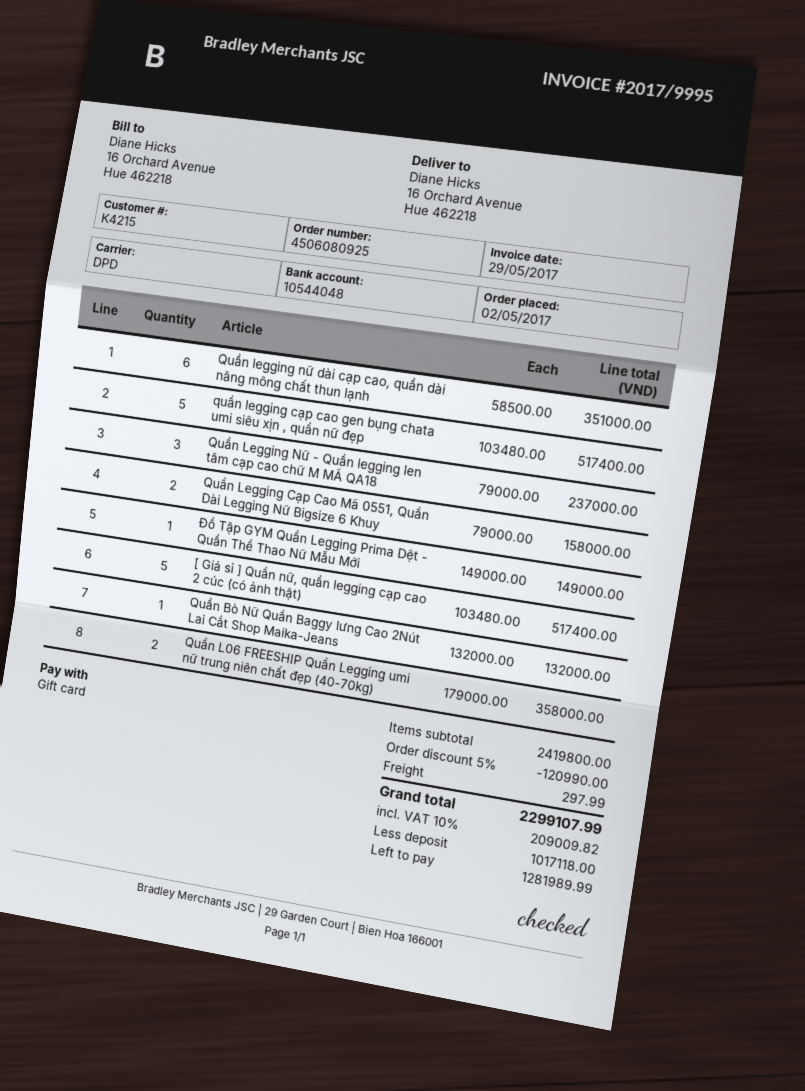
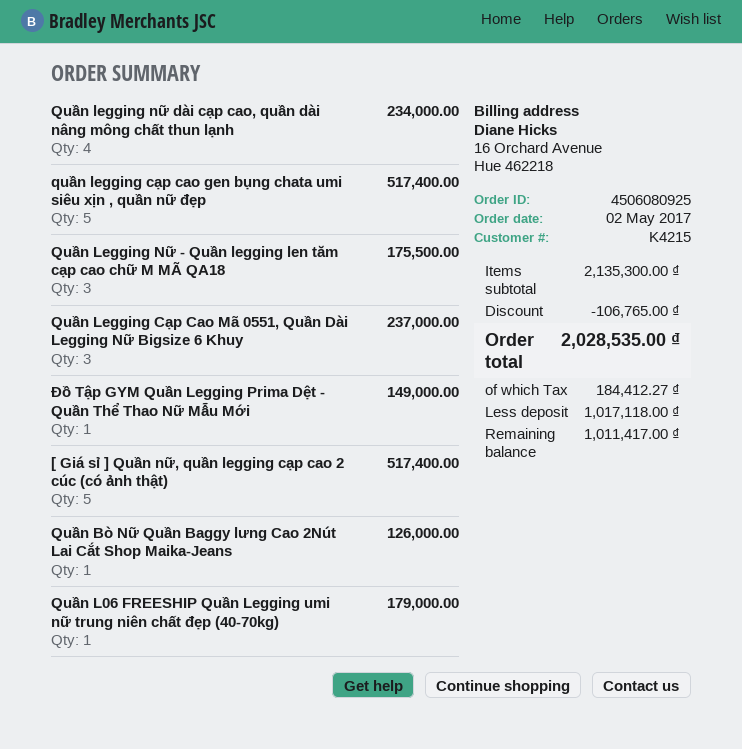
Quần legging nữ dài cạp cao, quần dài nâng mông chất thun lạnh: 6 for 351000.00 -> 4 for 234000.00
Quần Legging Nữ - Quần legging len tăm cạp cao chữ M MÃ QA18: 3 for 237000.00 -> 3 for 175500.00
Quần Legging Cạp Cao Mã 0551, Quần Dài Legging Nữ Bigsize 6 Khuy: 2 for 158000.00 -> 3 for 237000.00
Quần Bò Nữ Quần Baggy lưng Cao 2Nút Lai Cắt Shop Maika-Jeans: 1 for 132000.00 -> 1 for 126000.00
Quần L06 FREESHIP Quần Legging umi nữ trung niên chất đẹp (40-70kg): 2 for 358000.00 -> 1 for 179000.00
subtotal: 2419800.00 -> 2135300.00
discount: 120990.00 -> 106765.00
shipping: 297.99 -> none
tax: 209009.82 -> 184412.27
total: 2299107.99 -> 2028535.00
balance: 1281989.99 -> 1011417.00

